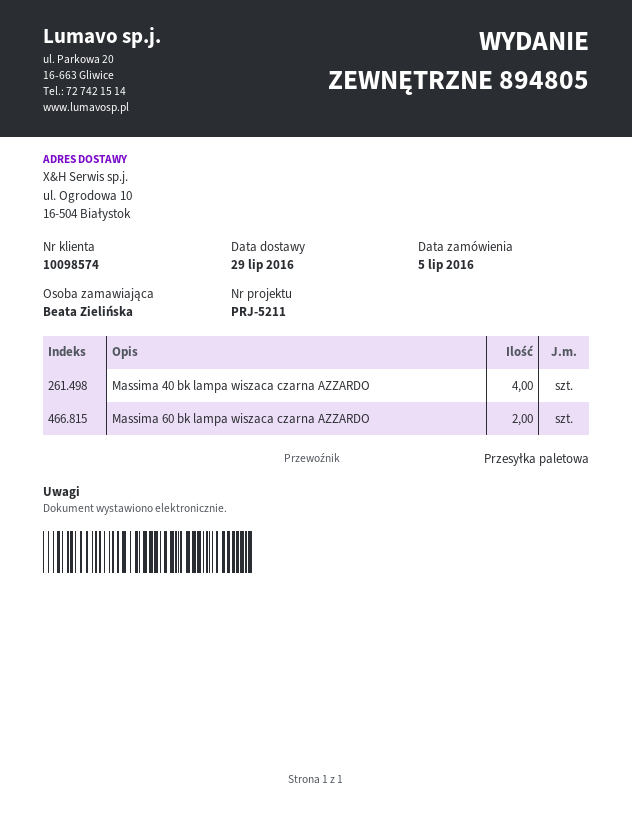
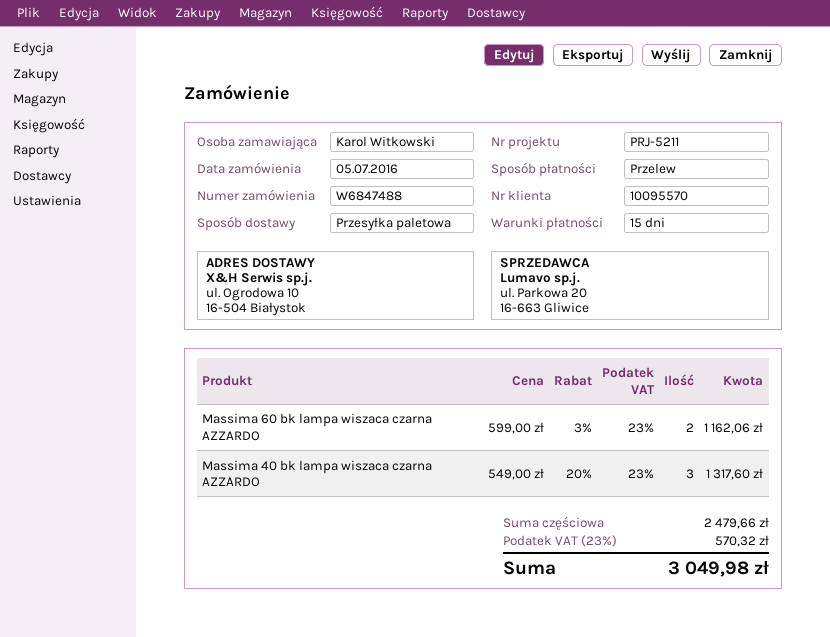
customer number: 10098574 -> 10095570
ordered by: Beata Zielińska -> Karol Witkowski
Massima 40 bk lampa wiszaca czarna AZZARDO: 4 -> 3

